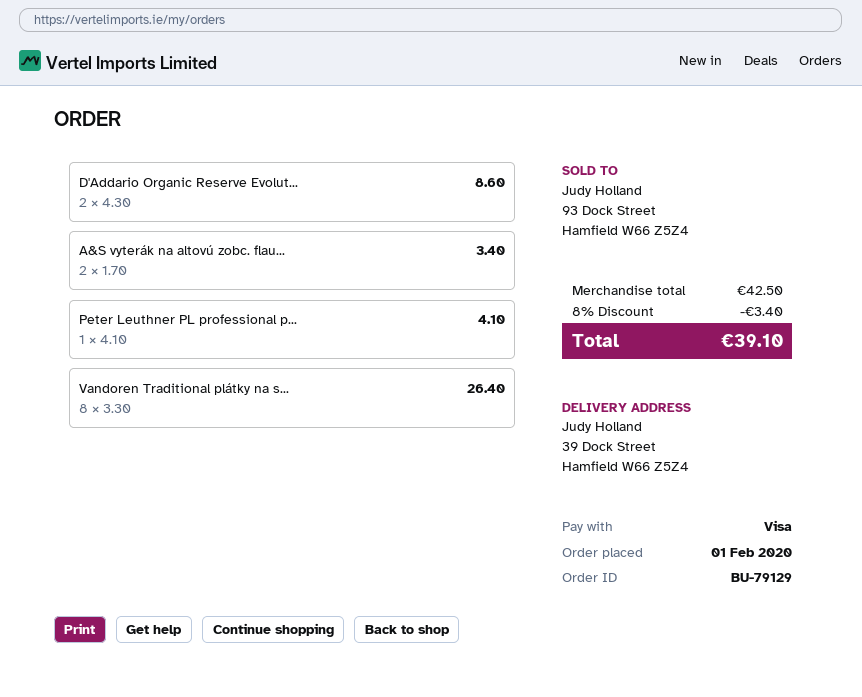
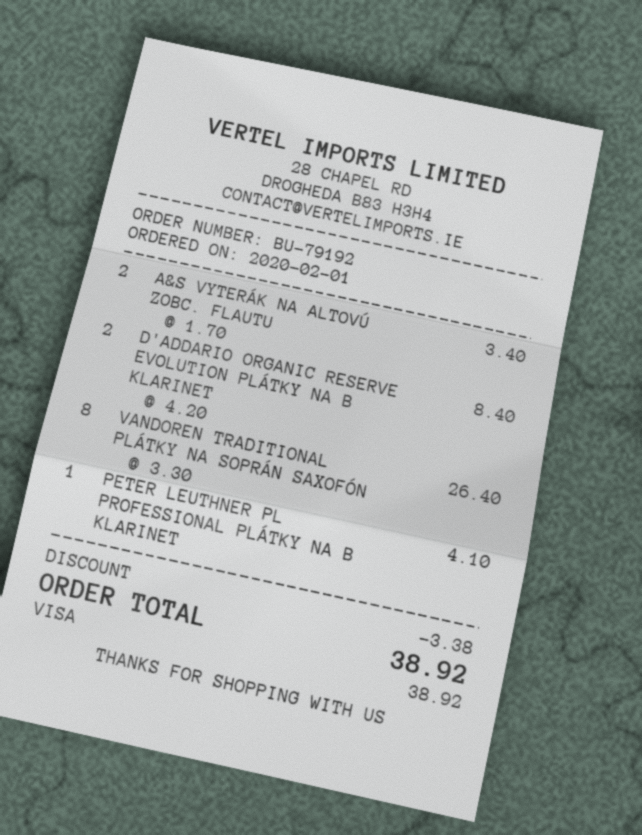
order number: BU-79129 -> BU-79192
D'Addario Organic Reserve Evolut...: 2 x 4.30 = 8.60 -> 2 x 4.20 = 8.40
discount: 3.40 -> 3.38
total: 39.10 -> 38.92

